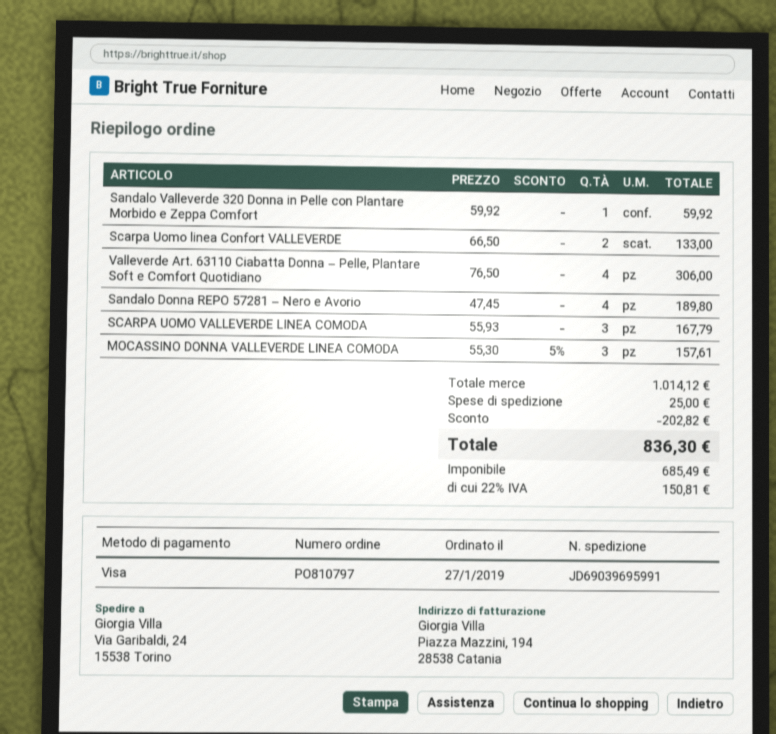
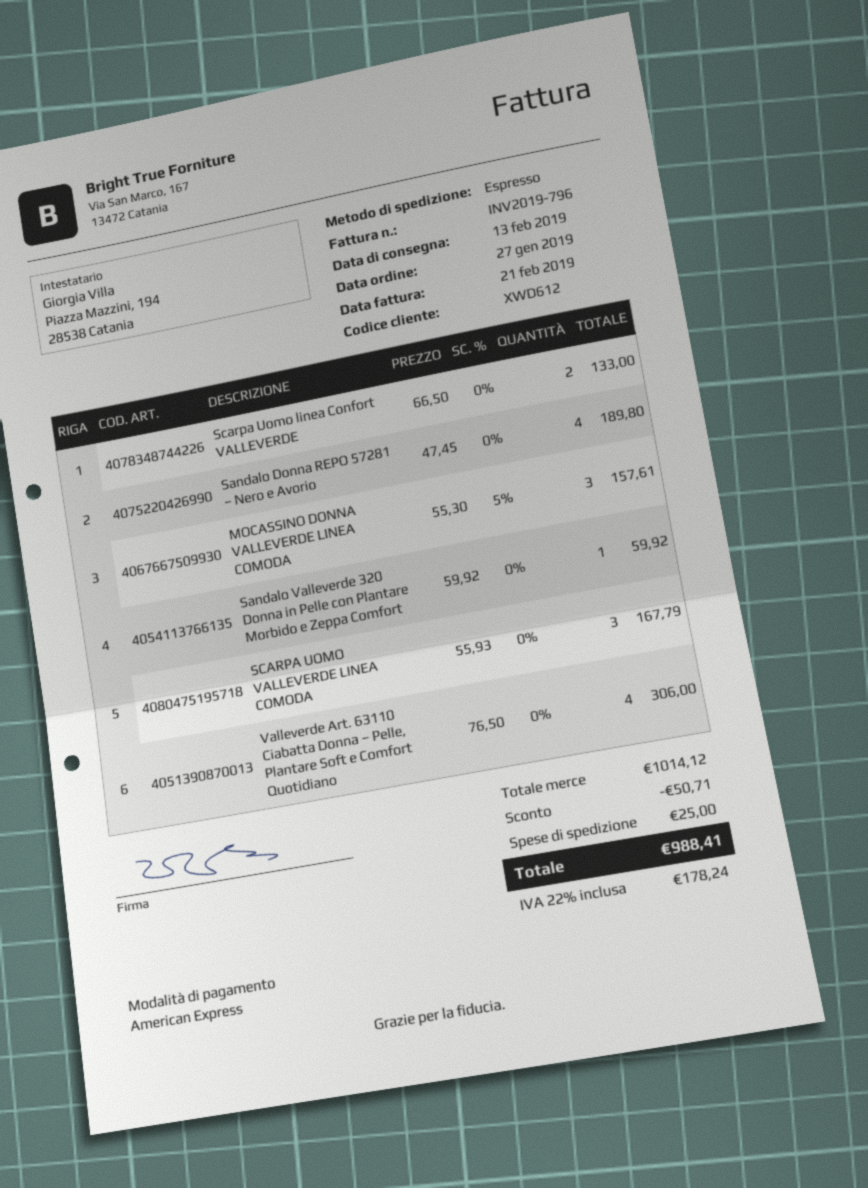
payment method: Visa -> American Express
discount: 202.82 -> 50.71
tax: 22% = 150.81 -> 22% = 178.24
total: 836.30 -> 988.41

